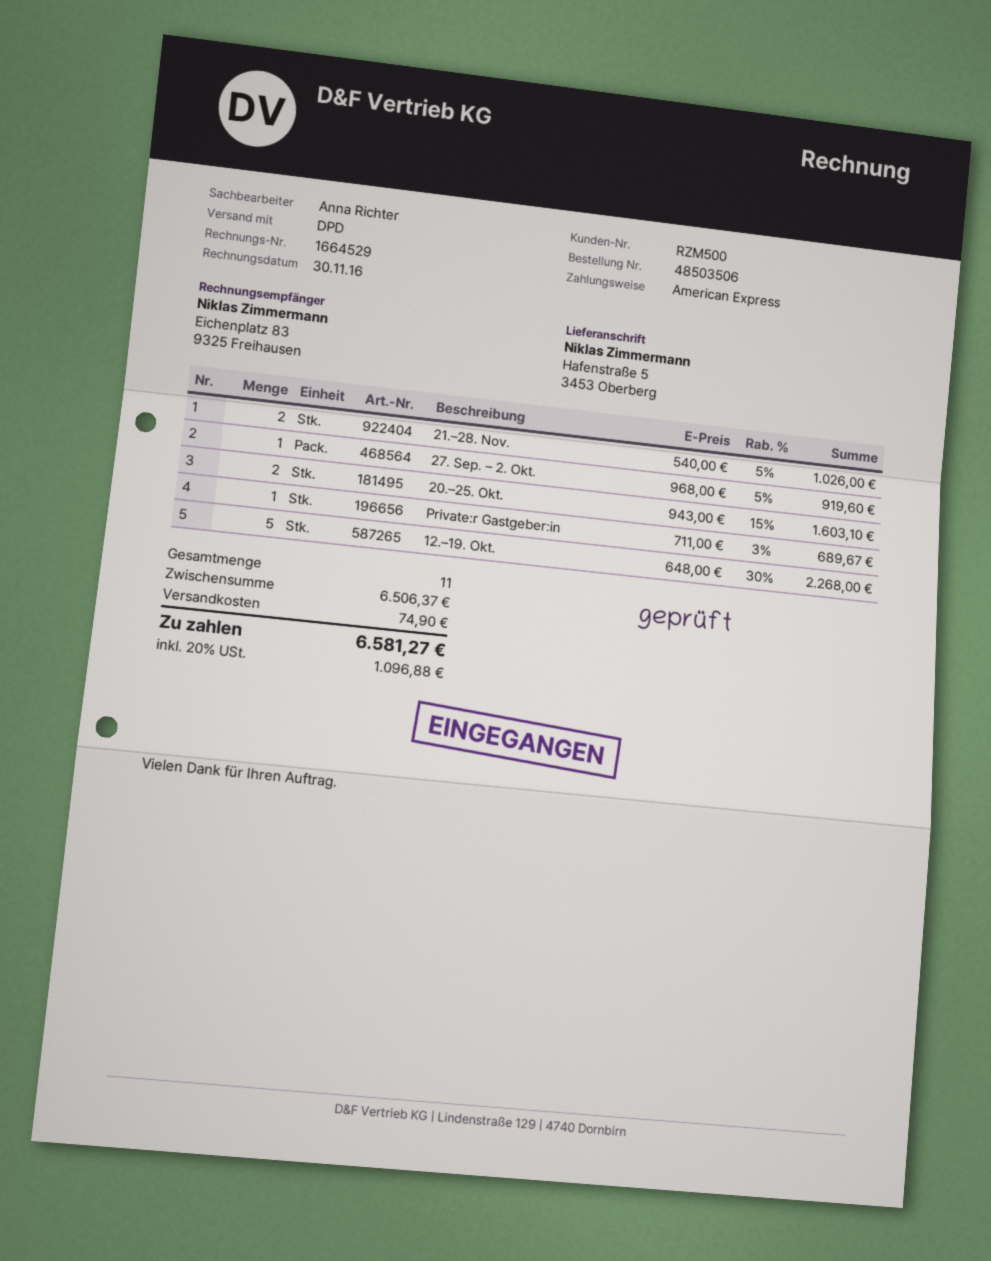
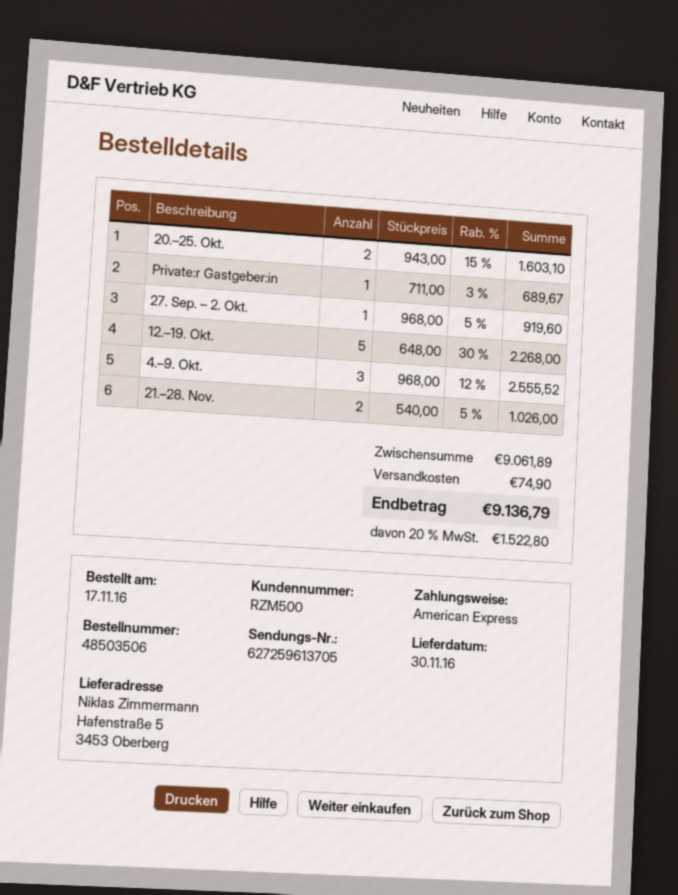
4.–9. Okt.: none -> 3 x 968.00 - 12% = 2555.52
subtotal: 6506.37 -> 9061.89
tax: 20% = 1096.88 -> 20% = 1522.80
total: 6581.27 -> 9136.79

